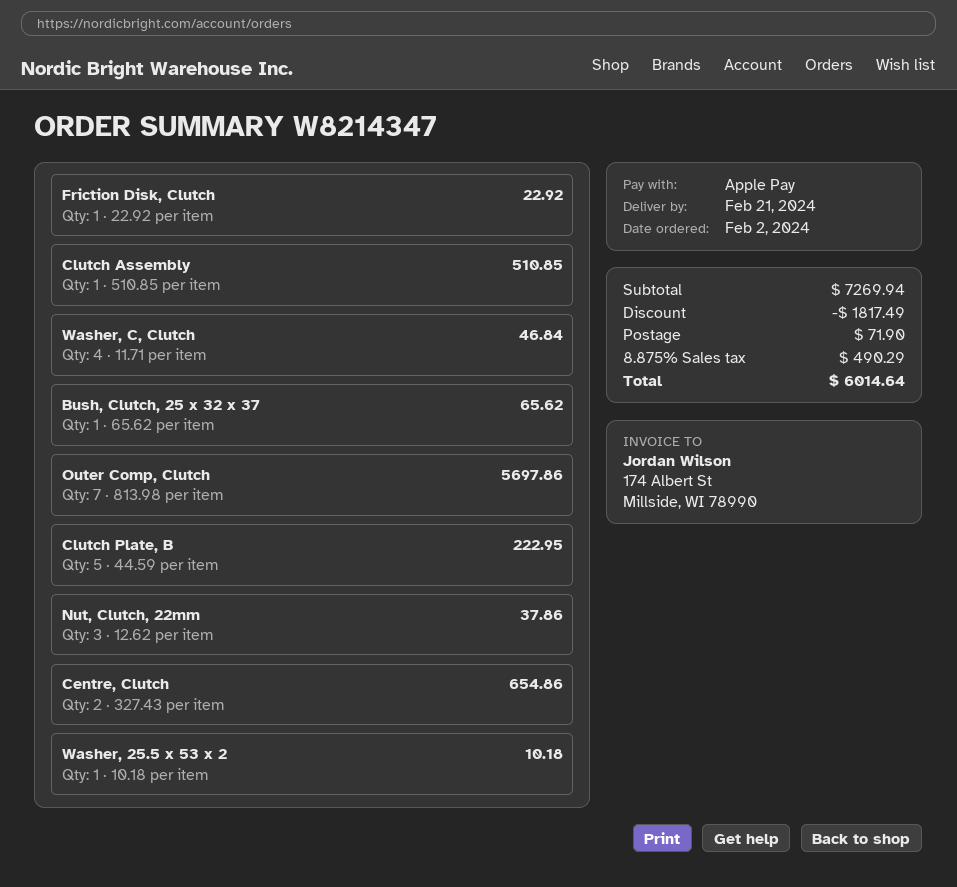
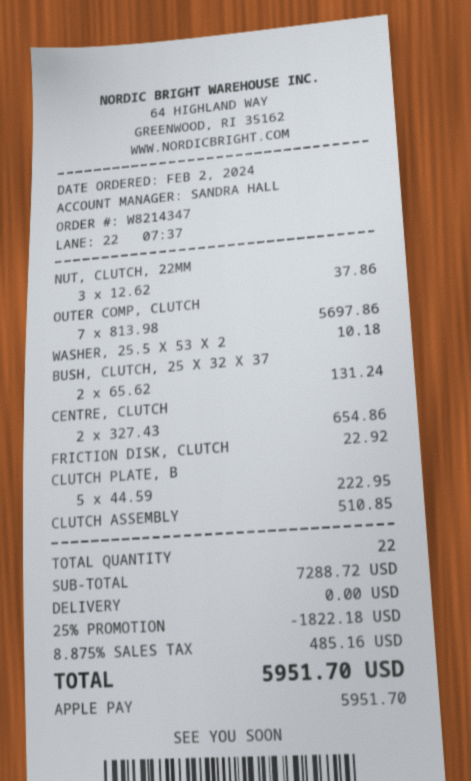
Washer, C, Clutch: 4 x 11.71 = 46.84 -> none
Bush, Clutch, 25 x 32 x 37: 1 x 65.62 = 65.62 -> 2 x 65.62 = 131.24
subtotal: 7269.94 -> 7288.72
discount: 1817.49 -> 1822.18
shipping: 71.90 -> 0.00
tax: 8.875% = 490.29 -> 8.875% = 485.16
total: 6014.64 -> 5951.70

